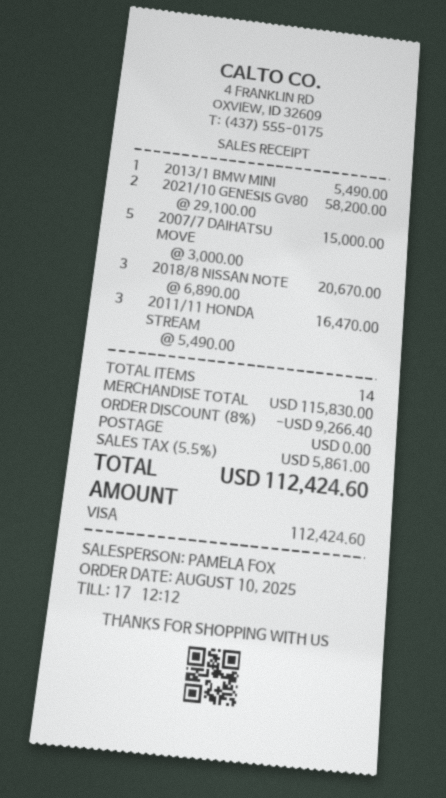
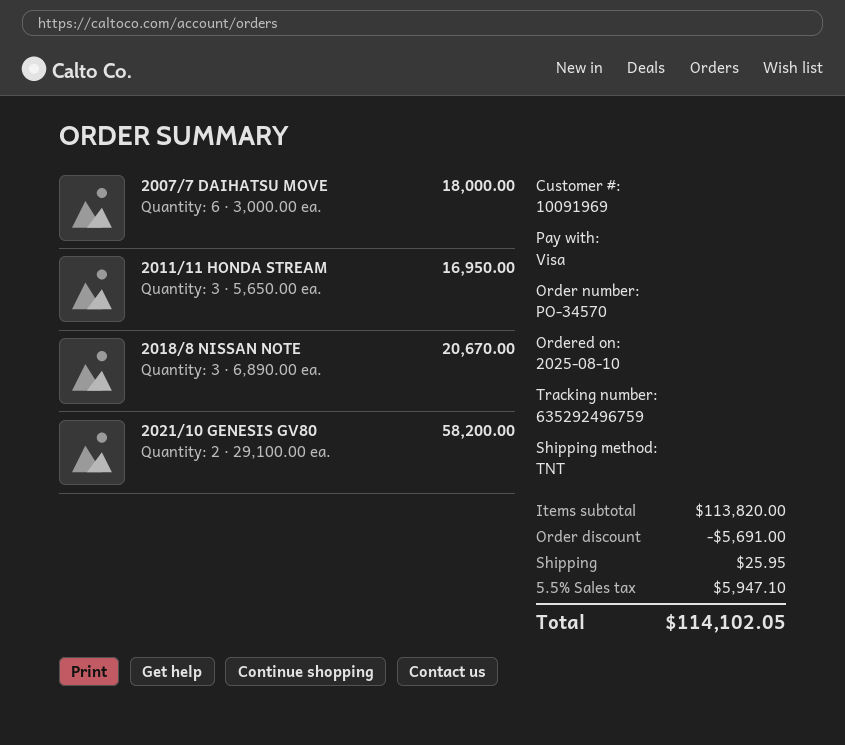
2013/1 BMW MINI: 1 x 5490.00 = 5490.00 -> none
2007/7 DAIHATSU MOVE: 5 x 3000.00 = 15000.00 -> 6 x 3000.00 = 18000.00
2011/11 HONDA STREAM: 3 x 5490.00 = 16470.00 -> 3 x 5650.00 = 16950.00
subtotal: 115830.00 -> 113820.00
discount: 9266.40 -> 5691.00
shipping: 0.00 -> 25.95
tax: 5.5% = 5861.00 -> 5.5% = 5947.10
total: 112424.60 -> 114102.05

